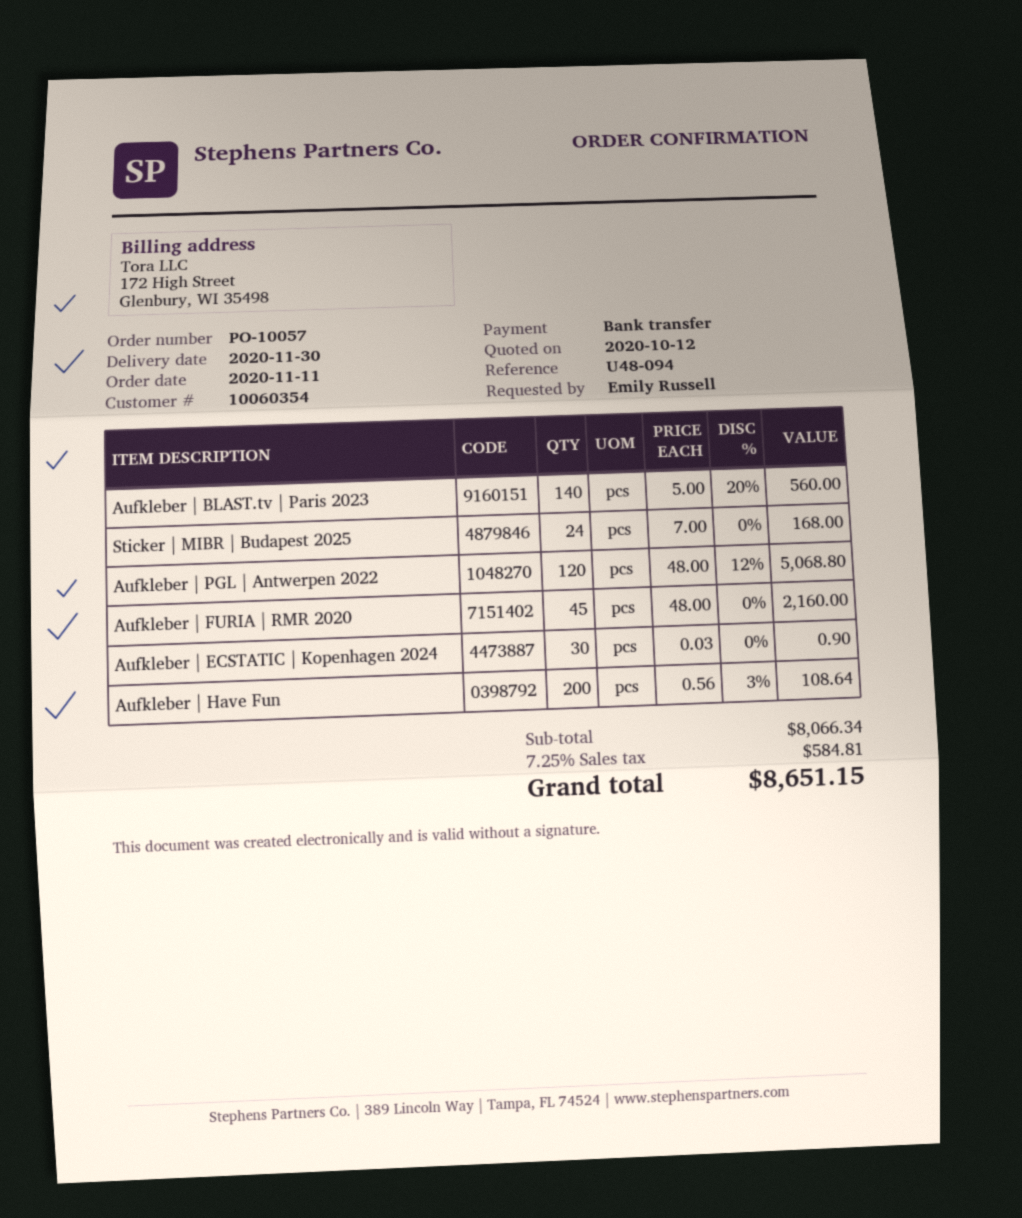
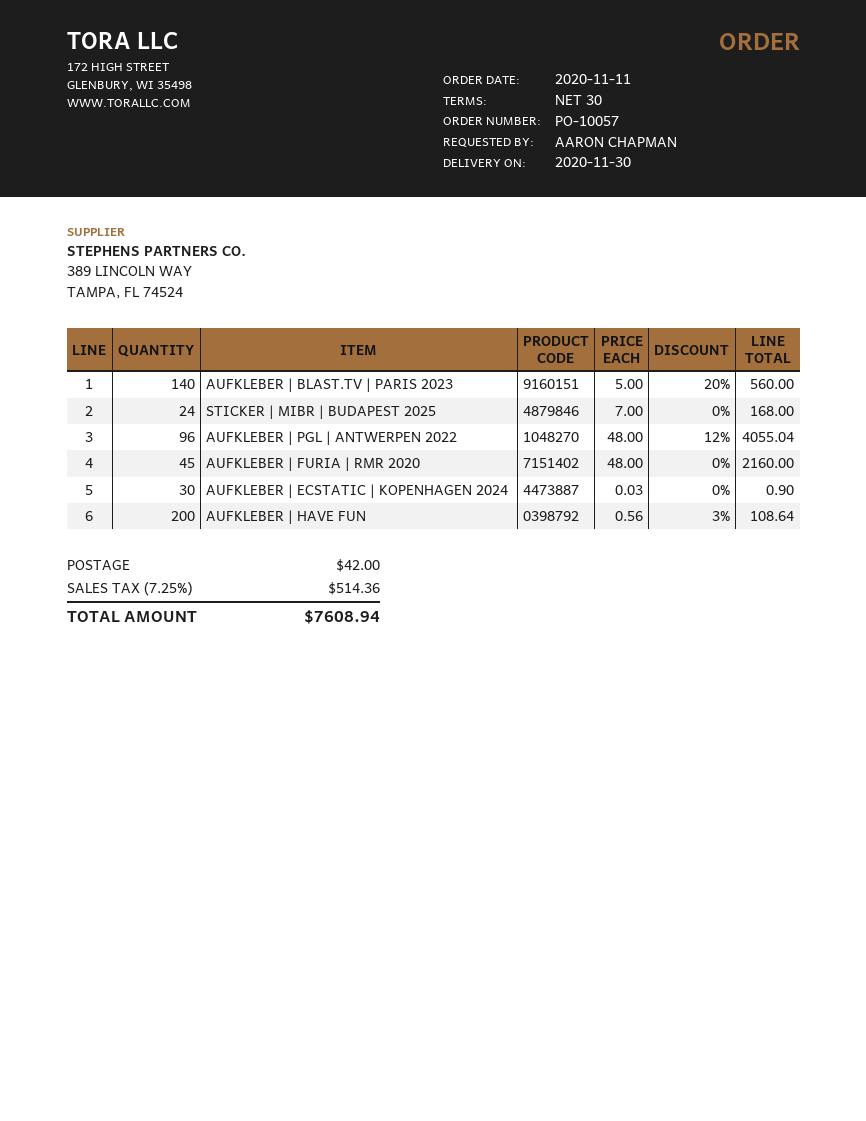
ordered by: Emily Russell -> AARON CHAPMAN
Aufkleber | PGL | Antwerpen 2022: 120 x 48.00 - 12% = 5068.80 -> 96 x 48.00 - 12% = 4055.04
shipping: none -> 42.00
tax: 7.25% = 584.81 -> 7.25% = 514.36
total: 8651.15 -> 7608.94

